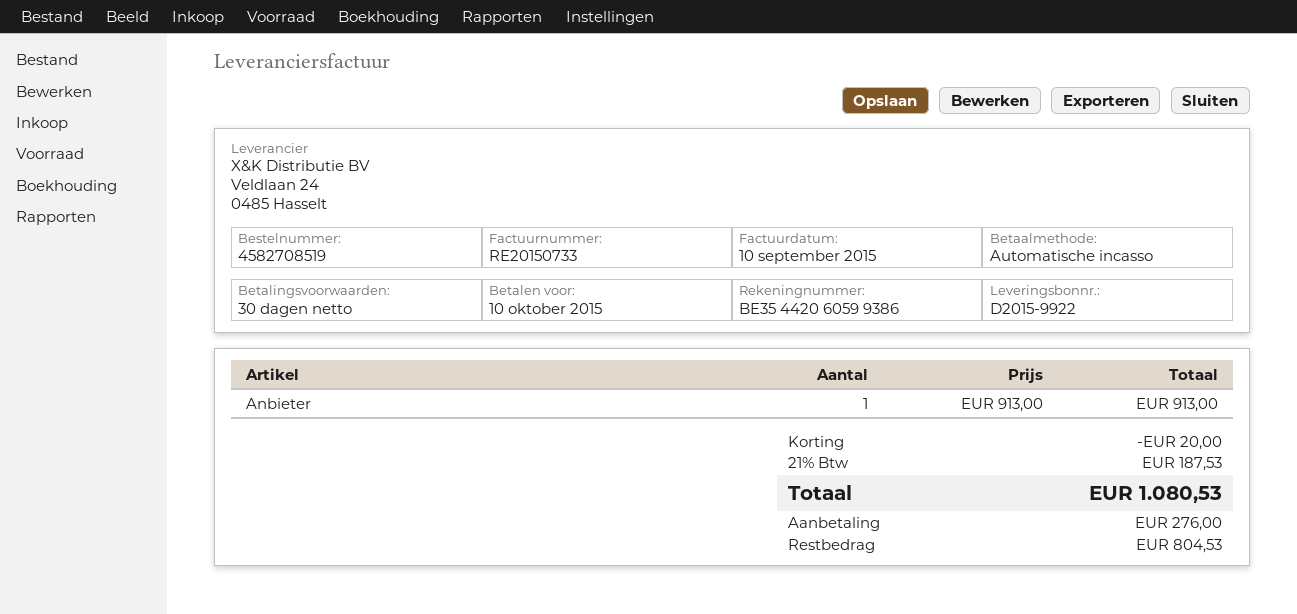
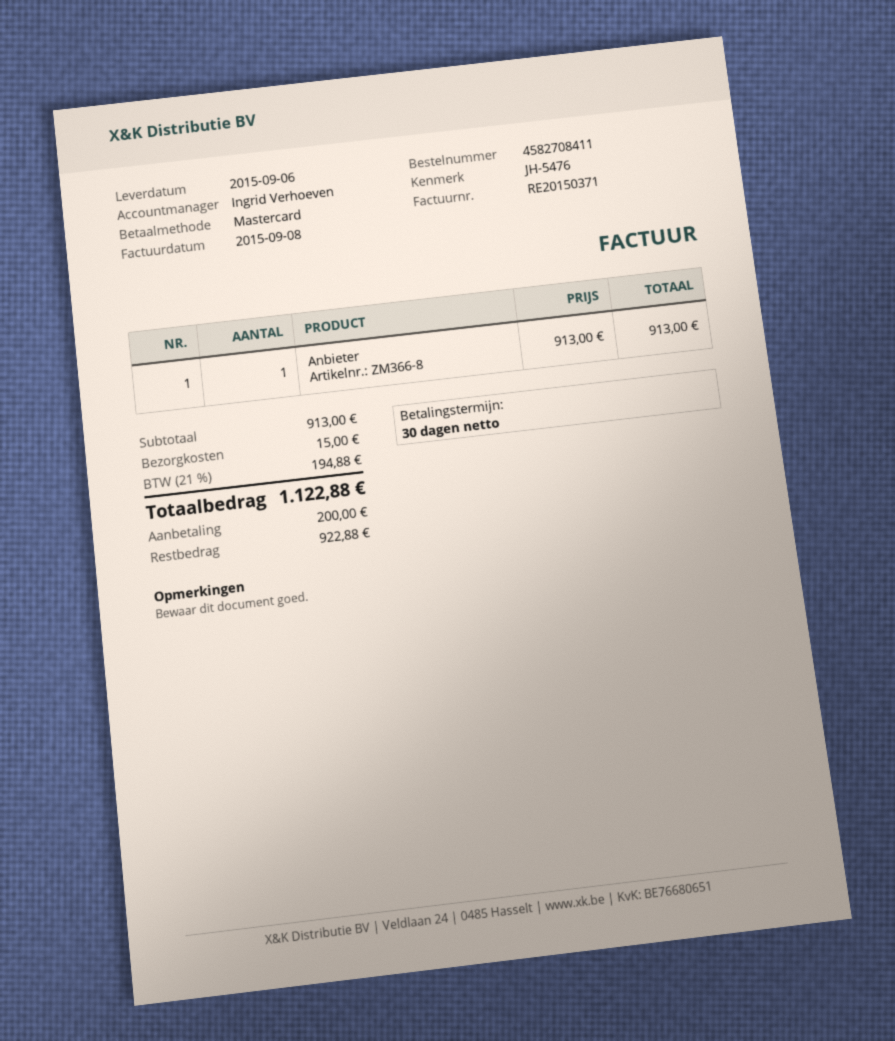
order number: 4582708519 -> 4582708411
invoice number: RE20150733 -> RE20150371
invoice date: 2015-09-10 -> 2015-09-08
payment method: direct debit -> Mastercard
discount: 20.00 -> none
shipping: none -> 15.00
tax: 21% = 187.53 -> 21% = 194.88
total: 1080.53 -> 1122.88
deposit: 276.00 -> 200.00
balance: 804.53 -> 922.88

